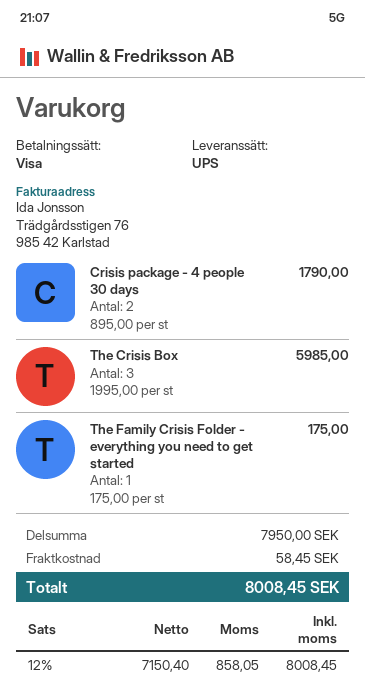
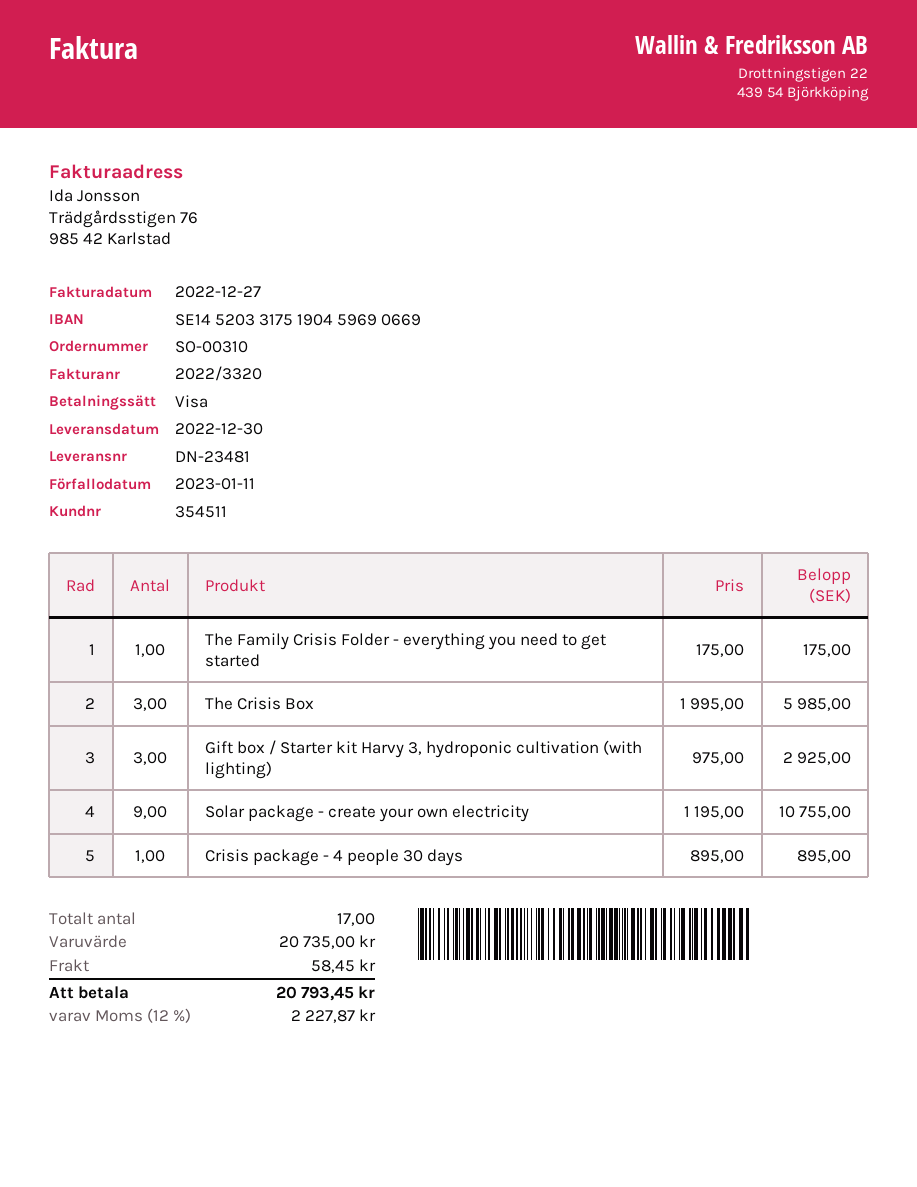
Crisis package - 4 people 30 days: 2 x 895.00 = 1790.00 -> 1 x 895.00 = 895.00
Gift box / Starter kit Harvy 3, hydroponic cultivation (with lighting): none -> 3 x 975.00 = 2925.00
Solar package - create your own electricity: none -> 9 x 1195.00 = 10755.00
subtotal: 7950.00 -> 20735.00
tax: 12% = 858.05 -> 12% = 2227.87
total: 8008.45 -> 20793.45

